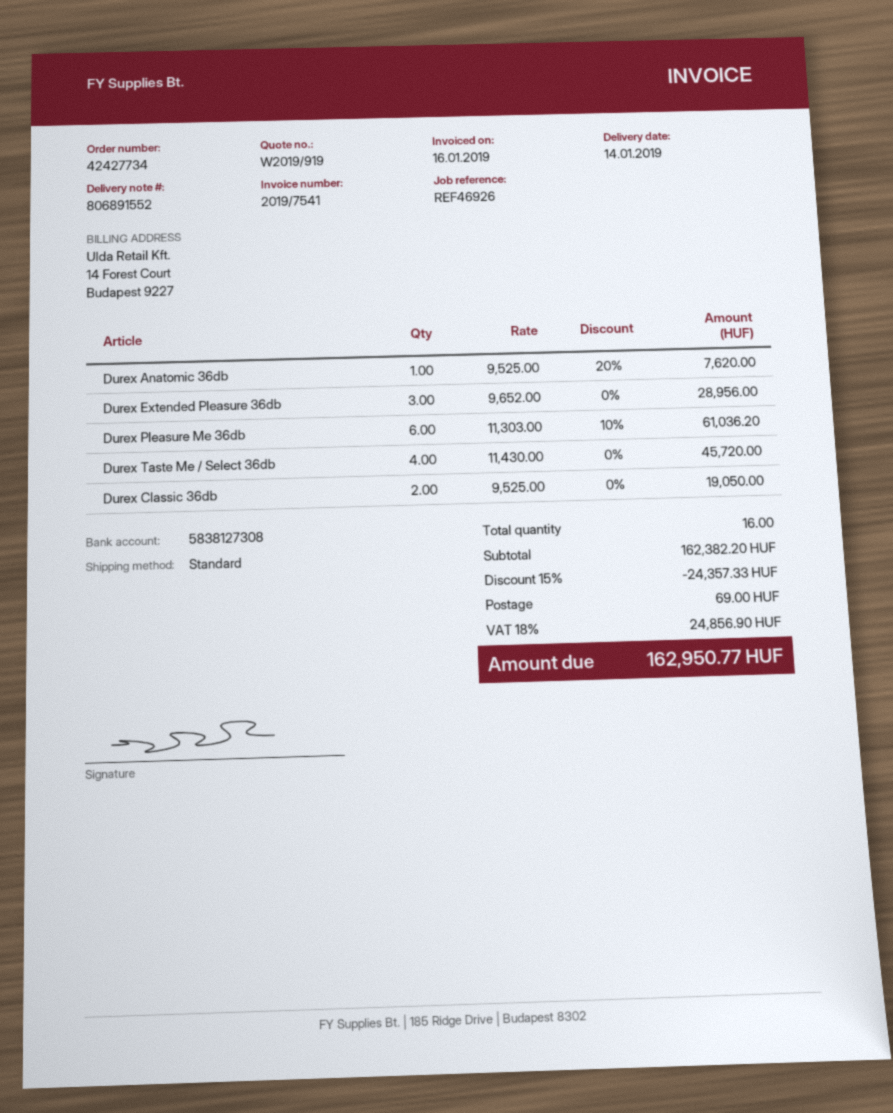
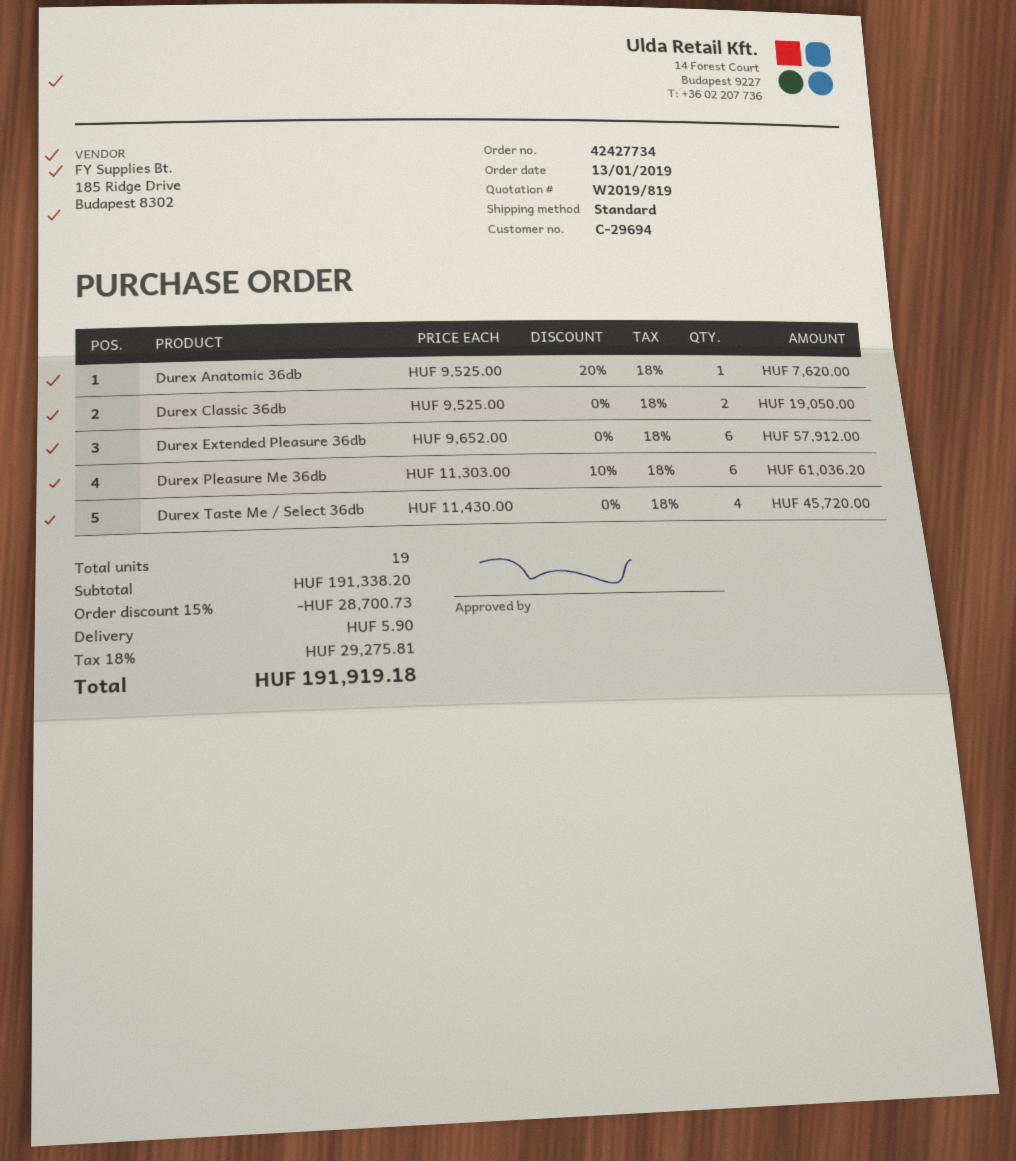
quote number: W2019/919 -> W2019/819
Durex Extended Pleasure 36db: 3 x 9652.00 = 28956.00 -> 6 x 9652.00 = 57912.00
total quantity: 16 -> 19
subtotal: 162382.20 -> 191338.20
discount: 15% = 24357.33 -> 15% = 28700.73
shipping: 69.00 -> 5.90
tax: 18% = 24856.90 -> 18% = 29275.81
total: 162950.77 -> 191919.18

